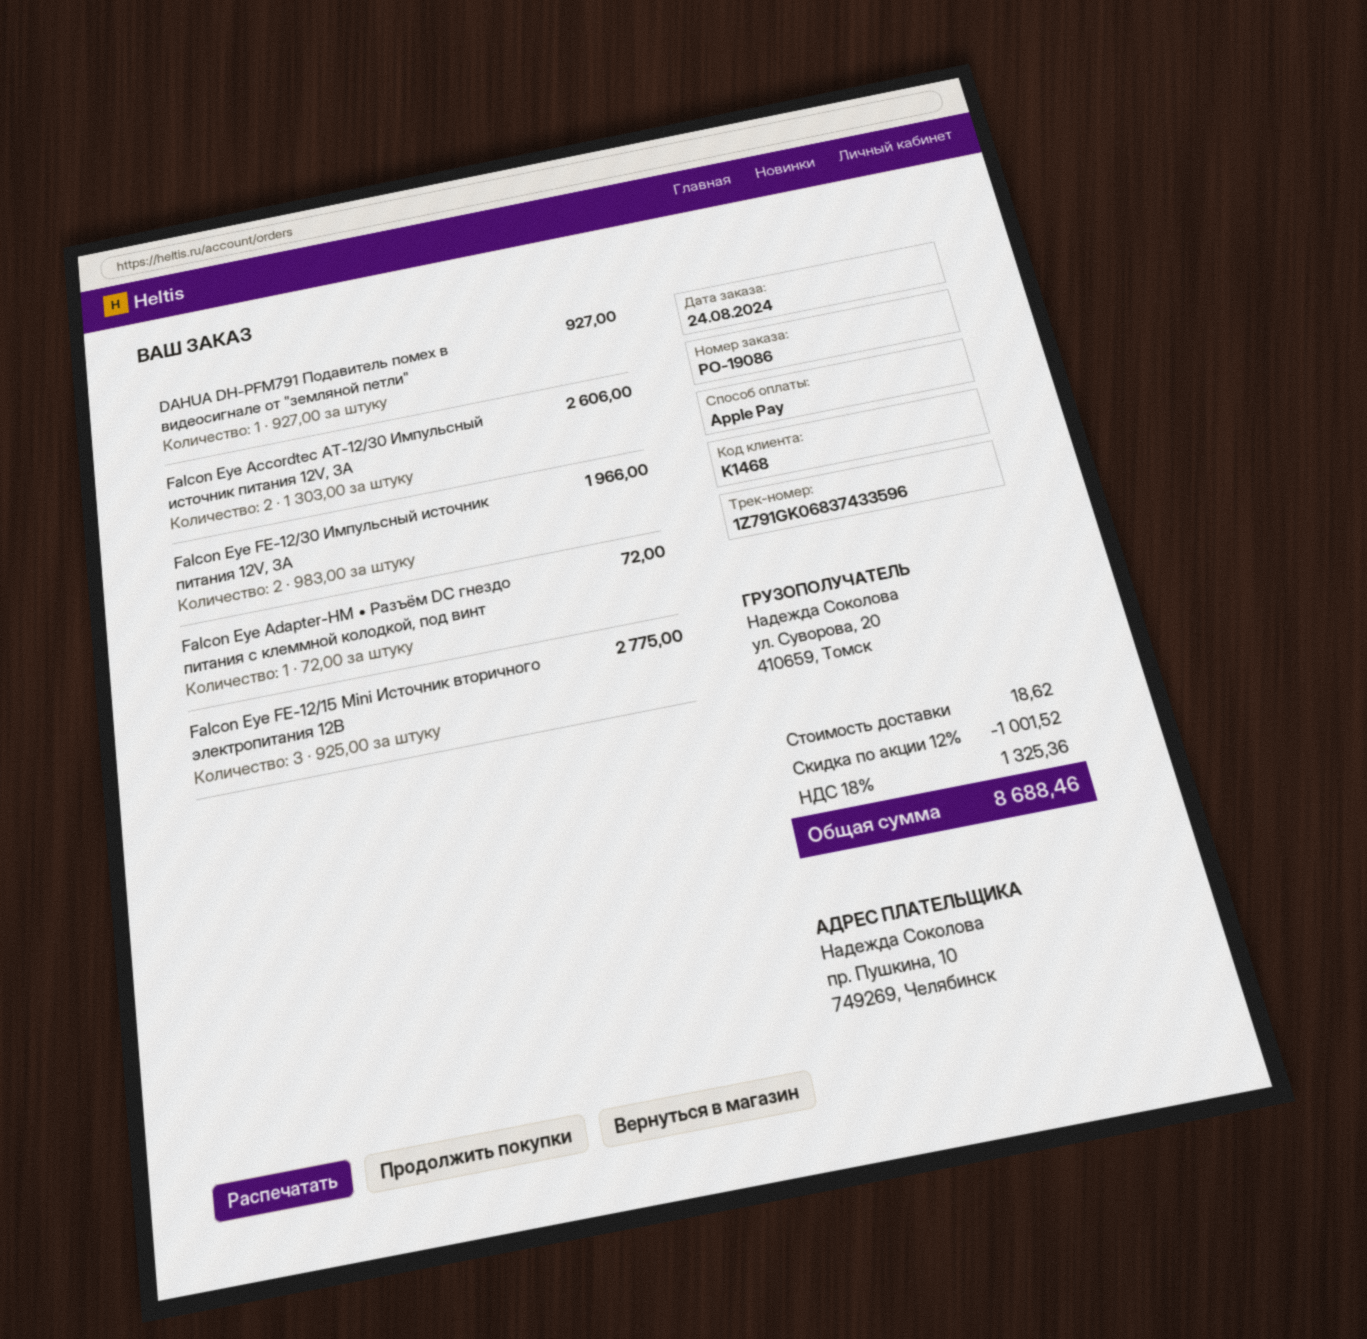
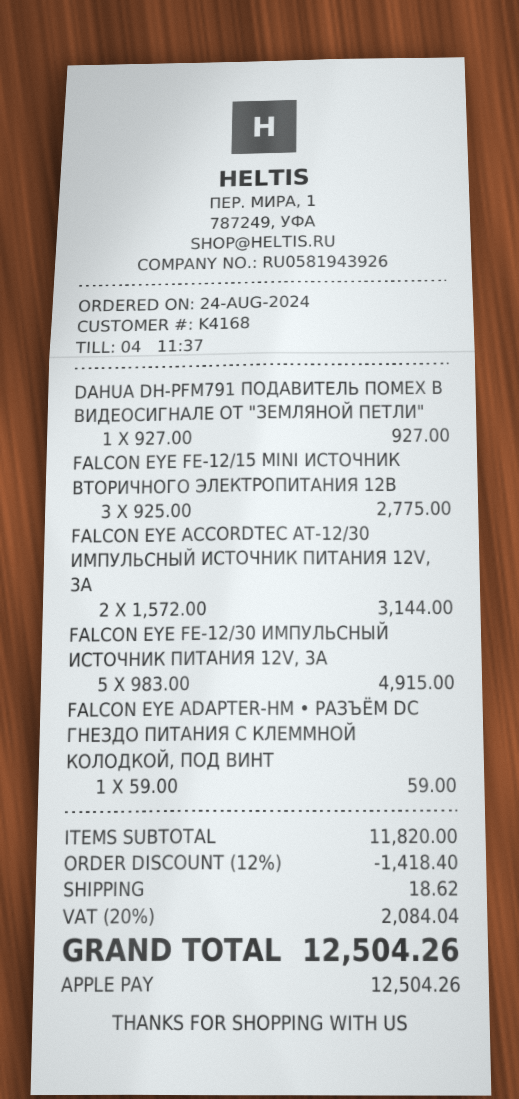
customer number: K1468 -> K4168
Falcon Eye Accordtec AT-12/30 Импульсный источник питания 12V, 3А: 2 x 1303.00 = 2606.00 -> 2 x 1572.00 = 3144.00
Falcon Eye FE-12/30 Импульсный источник питания 12V, 3А: 2 x 983.00 = 1966.00 -> 5 x 983.00 = 4915.00
Falcon Eye Adapter-HM • Разъём DC гнездо питания с клеммной колодкой, под винт: 1 x 72.00 = 72.00 -> 1 x 59.00 = 59.00
discount: 12% = 1001.52 -> 12% = 1418.40
tax: 18% = 1325.36 -> 20% = 2084.04
total: 8688.46 -> 12504.26

